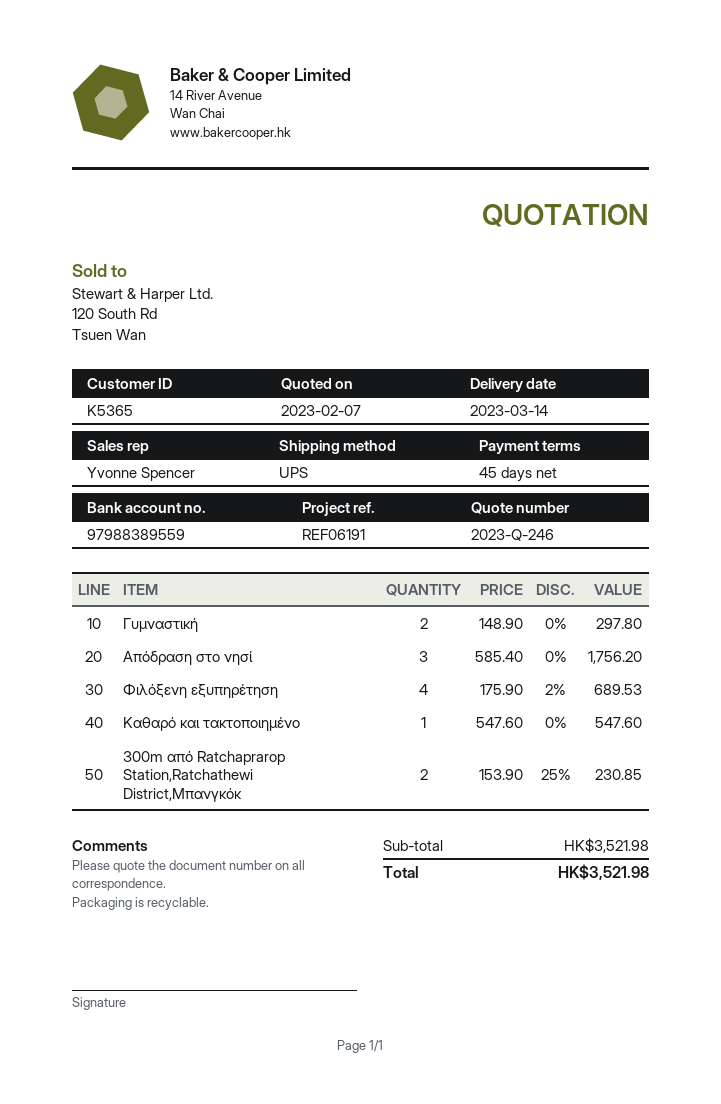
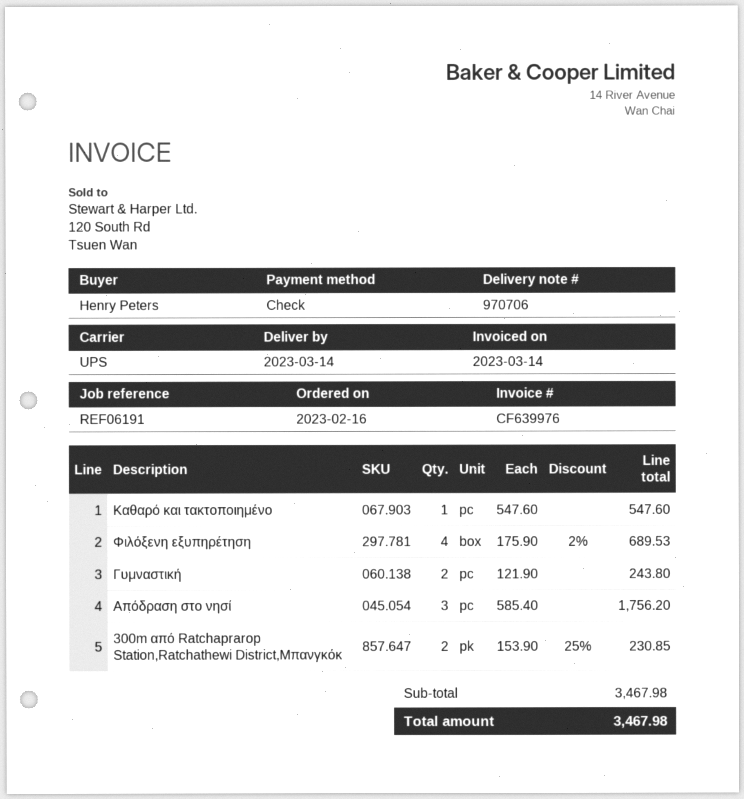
Γυμναστική: 2 x 148.90 = 297.80 -> 2 x 121.90 = 243.80
subtotal: 3521.98 -> 3467.98
total: 3521.98 -> 3467.98

